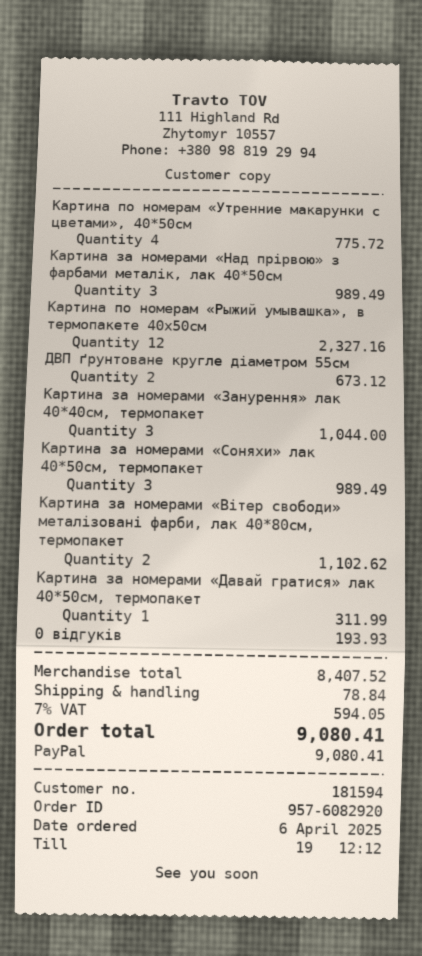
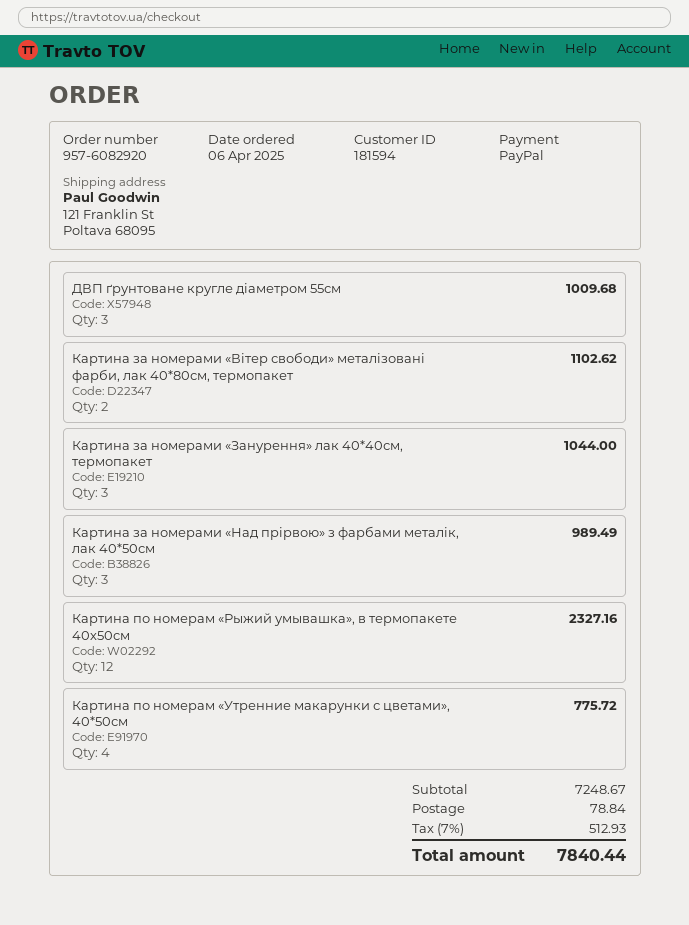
ДВП ґрунтоване кругле діаметром 55см: 2 for 673.12 -> 3 for 1009.68
Картина за номерами «Соняхи» лак 40*50см, термопакет: 3 for 989.49 -> none
Картина за номерами «Давай гратися» лак 40*50см, термопакет: 1 for 311.99 -> none
0 відгуків: 1 for 193.93 -> none
subtotal: 8407.52 -> 7248.67
tax: 7% = 594.05 -> 7% = 512.93
total: 9080.41 -> 7840.44

